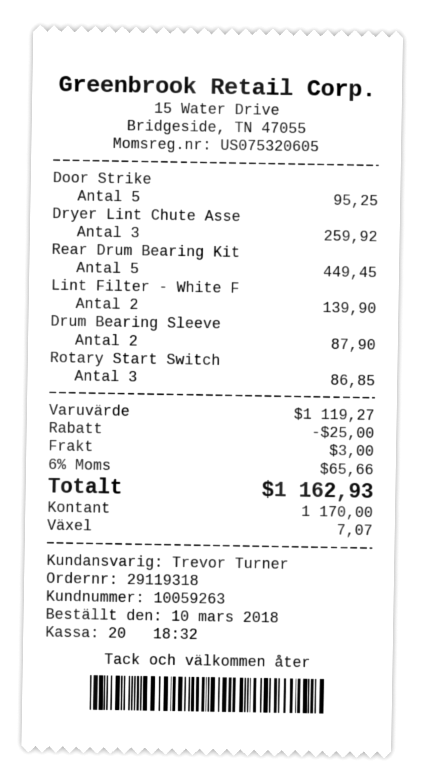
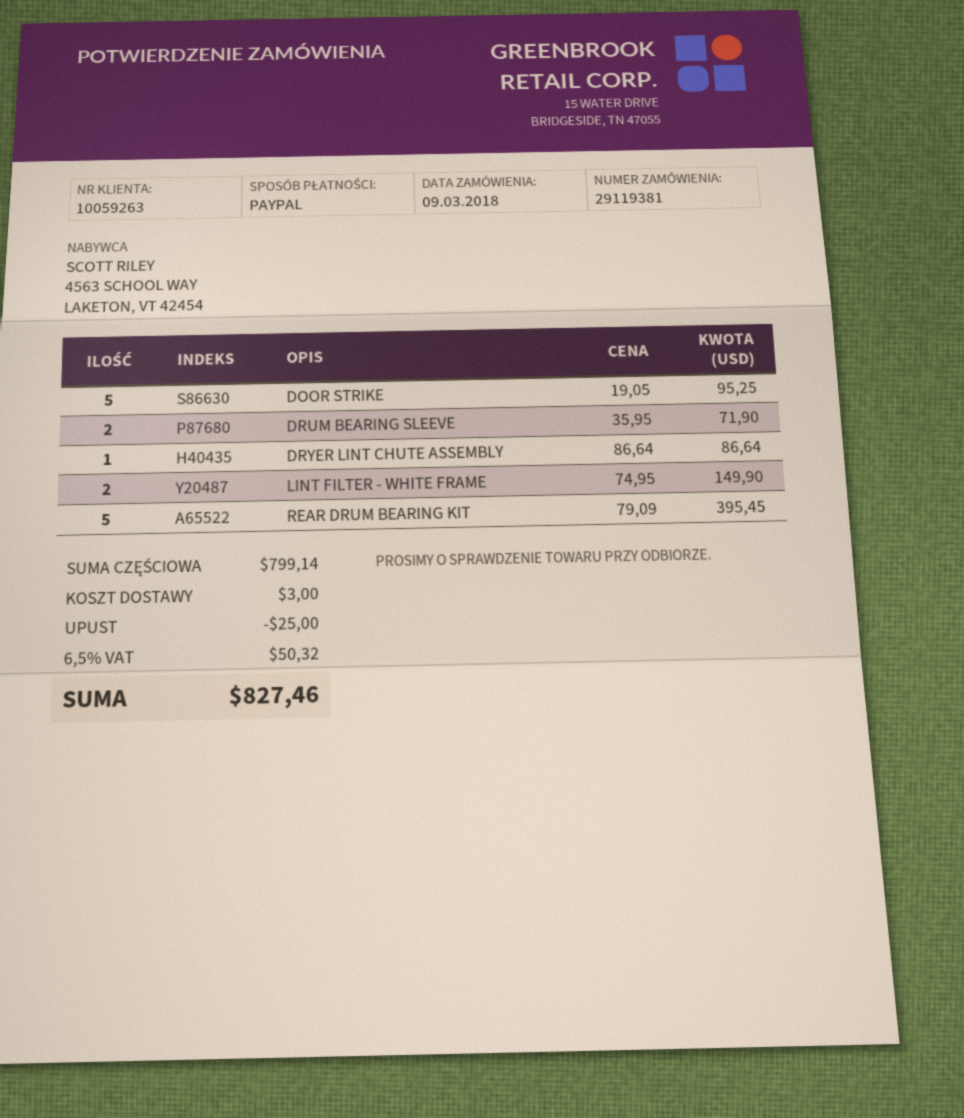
order number: 29119318 -> 29119381
order date: 2018-03-10 -> 2018-03-09
payment method: cash -> PayPal
Dryer Lint Chute Asse: 3 for 259.92 -> 1 for 86.64
Rear Drum Bearing Kit: 5 for 449.45 -> 5 for 395.45
Lint Filter - White F: 2 for 139.90 -> 2 for 149.90
Drum Bearing Sleeve: 2 for 87.90 -> 2 for 71.90
Rotary Start Switch: 3 for 86.85 -> none
subtotal: 1119.27 -> 799.14
tax: 6% = 65.66 -> 6.5% = 50.32
total: 1162.93 -> 827.46

